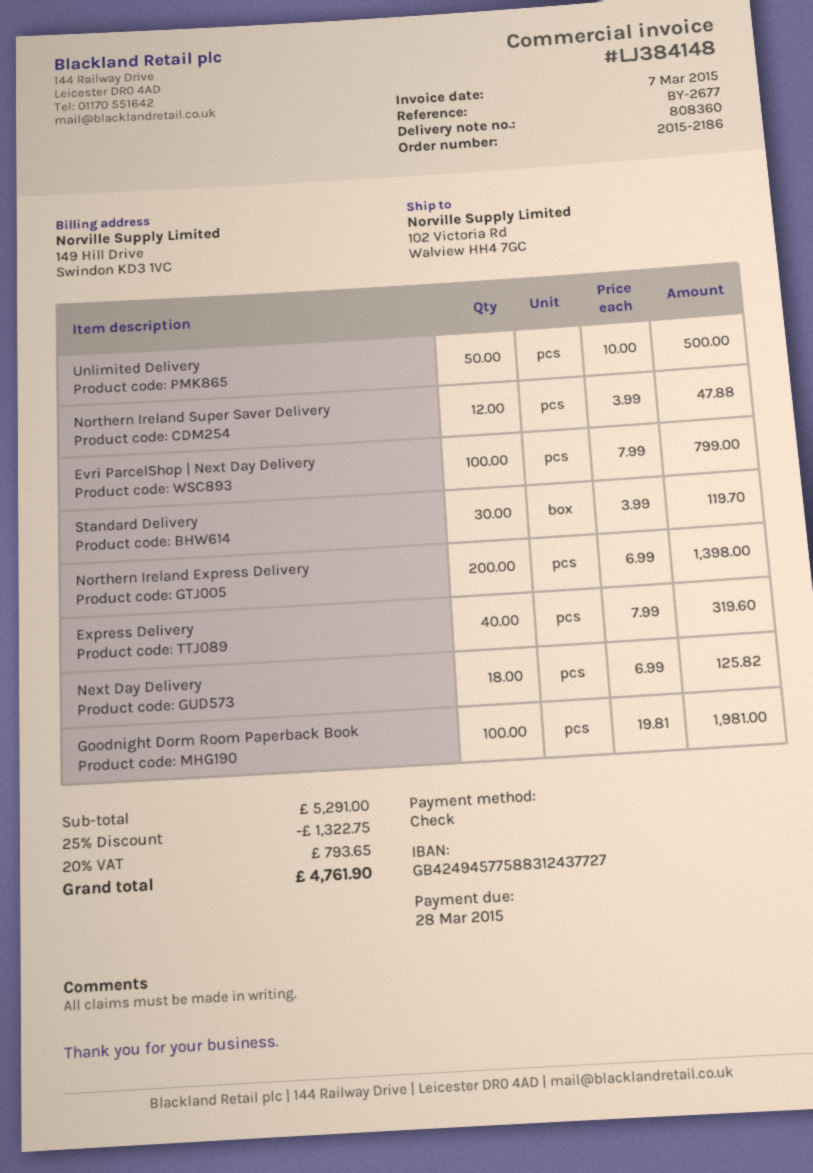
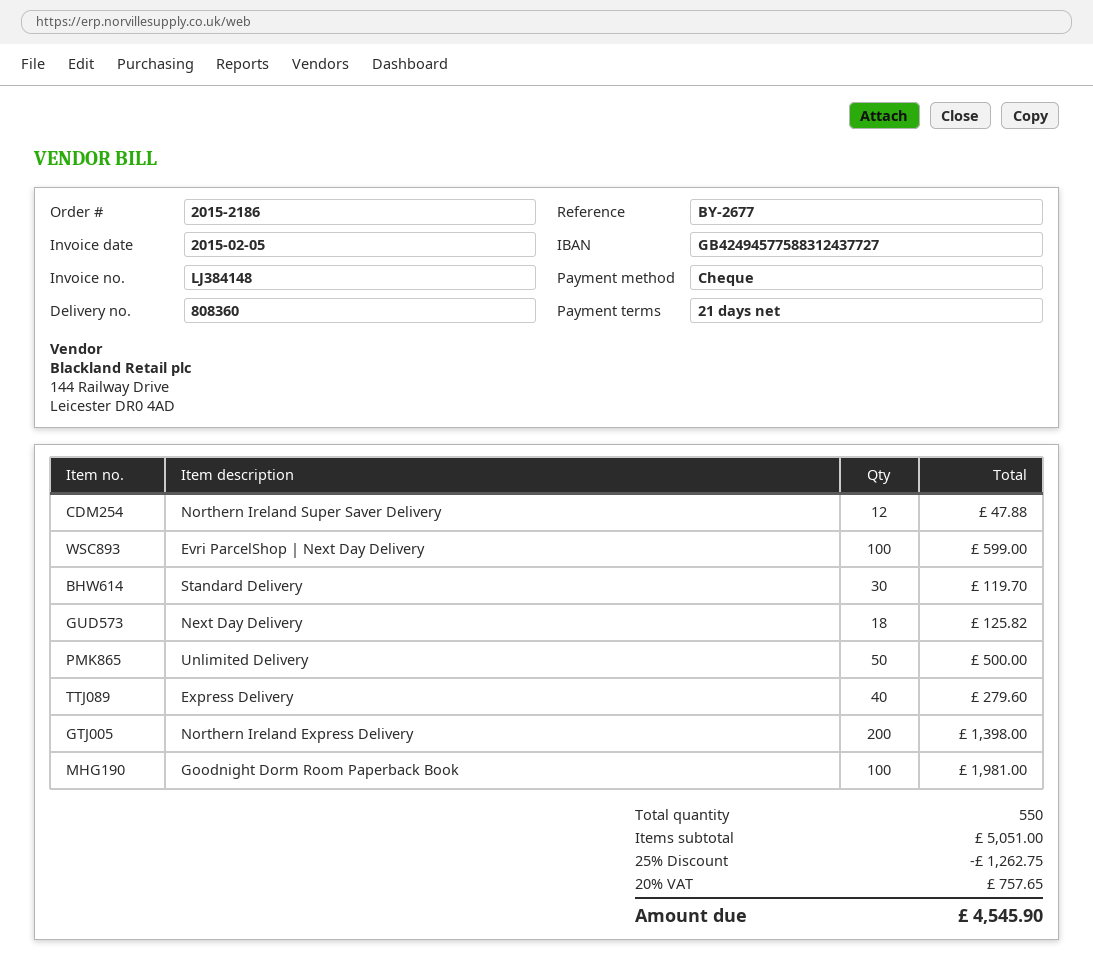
invoice date: 2015-03-07 -> 2015-02-05
Evri ParcelShop | Next Day Delivery: 100 for 799.00 -> 100 for 599.00
Express Delivery: 40 for 319.60 -> 40 for 279.60
subtotal: 5291.00 -> 5051.00
discount: 25% = 1322.75 -> 25% = 1262.75
tax: 20% = 793.65 -> 20% = 757.65
total: 4761.90 -> 4545.90

